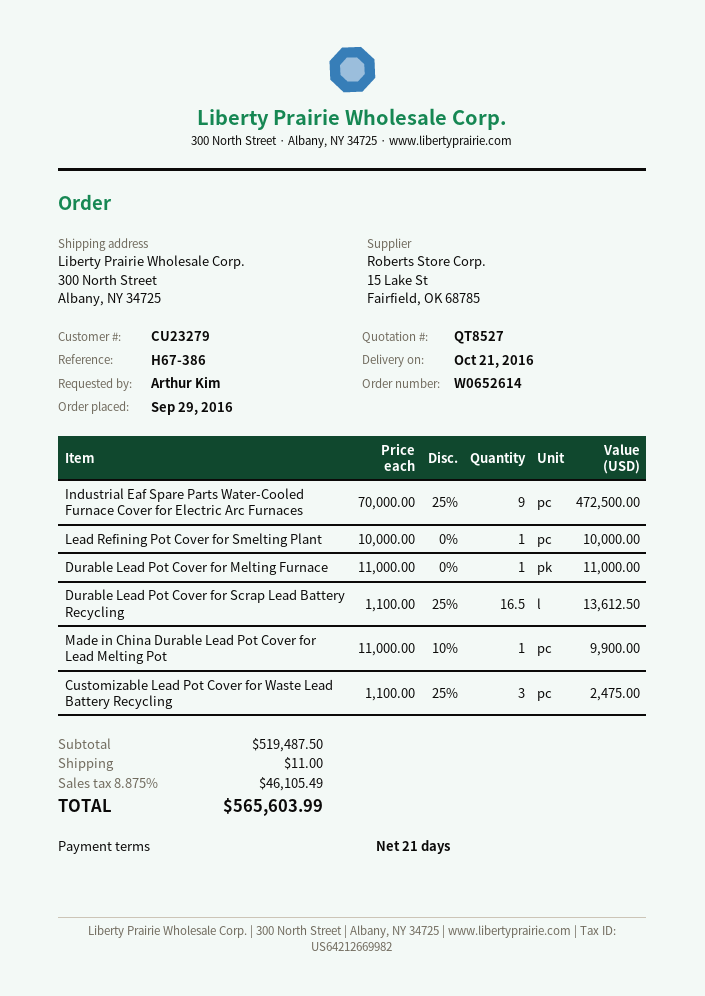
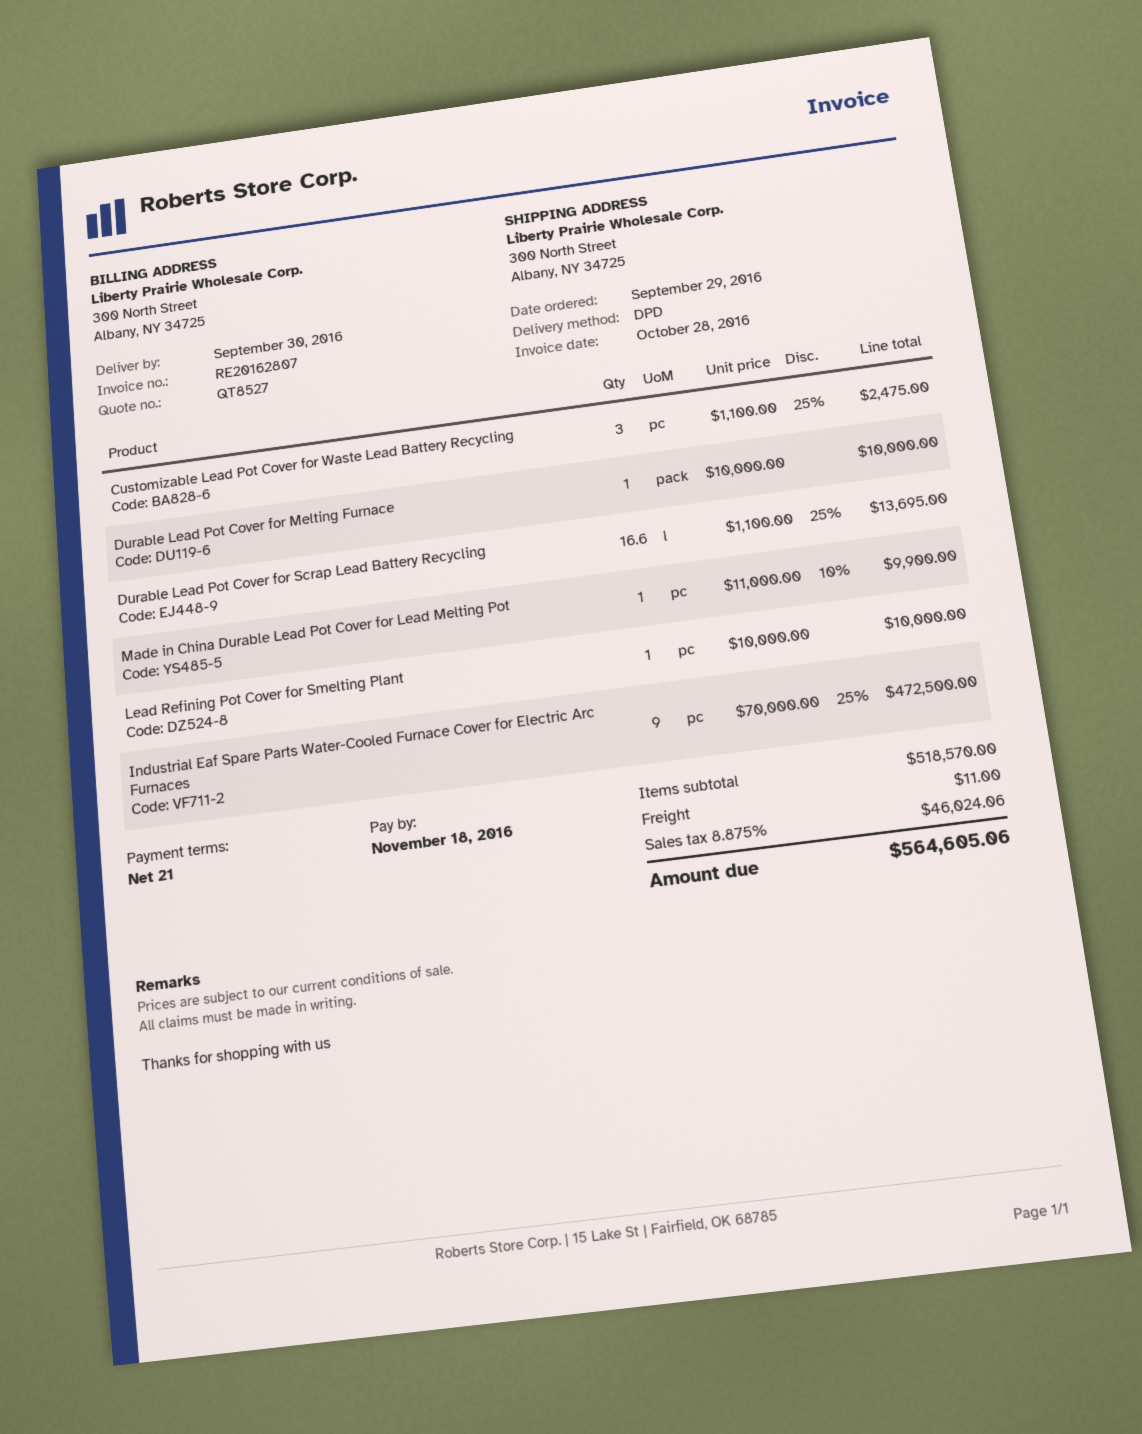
delivery date: 2016-10-21 -> 2016-09-30
Durable Lead Pot Cover for Melting Furnace: 1 x 11000.00 = 11000.00 -> 1 x 10000.00 = 10000.00
Durable Lead Pot Cover for Scrap Lead Battery Recycling: 16.5 x 1100.00 - 25% = 13612.50 -> 16.6 x 1100.00 - 25% = 13695.00
subtotal: 519487.50 -> 518570.00
tax: 8.875% = 46105.49 -> 8.875% = 46024.06
total: 565603.99 -> 564605.06

